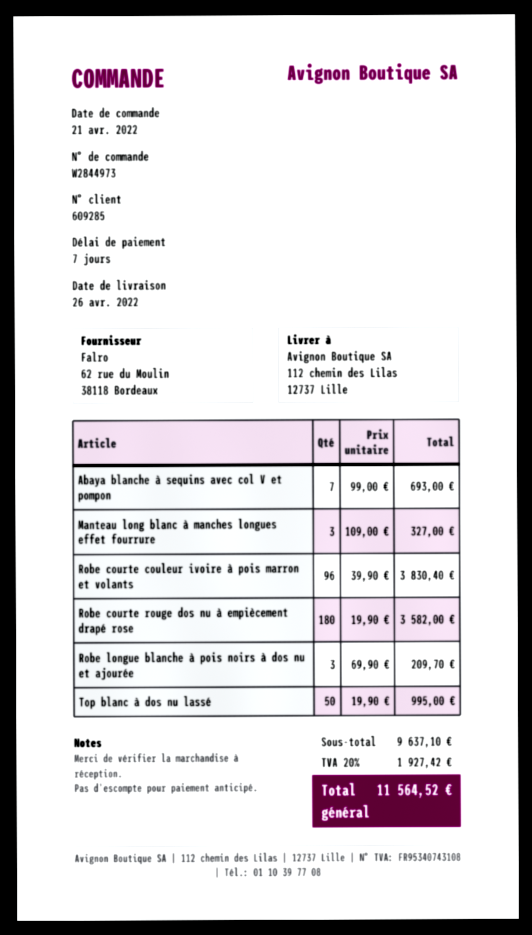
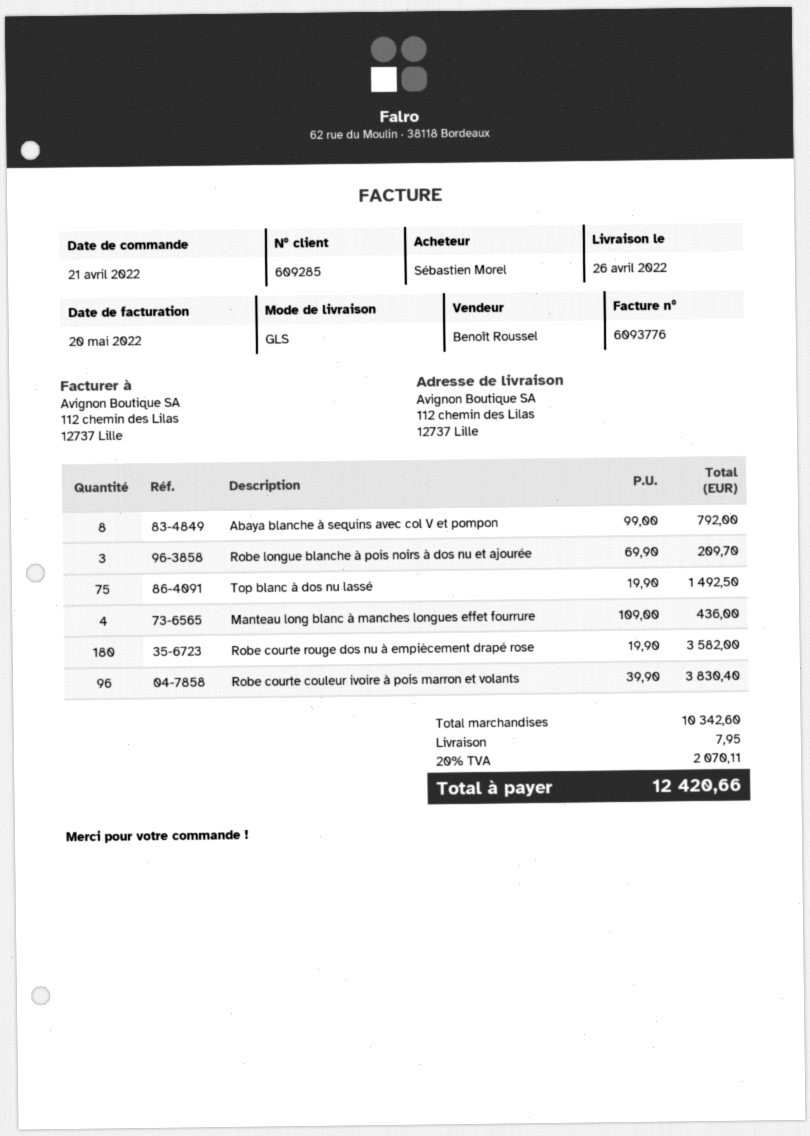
Abaya blanche à sequins avec col V et pompon: 7 x 99.00 = 693.00 -> 8 x 99.00 = 792.00
Manteau long blanc à manches longues effet fourrure: 3 x 109.00 = 327.00 -> 4 x 109.00 = 436.00
Top blanc à dos nu lassé: 50 x 19.90 = 995.00 -> 75 x 19.90 = 1492.50
subtotal: 9637.10 -> 10342.60
shipping: none -> 7.95
tax: 20% = 1927.42 -> 20% = 2070.11
total: 11564.52 -> 12420.66

